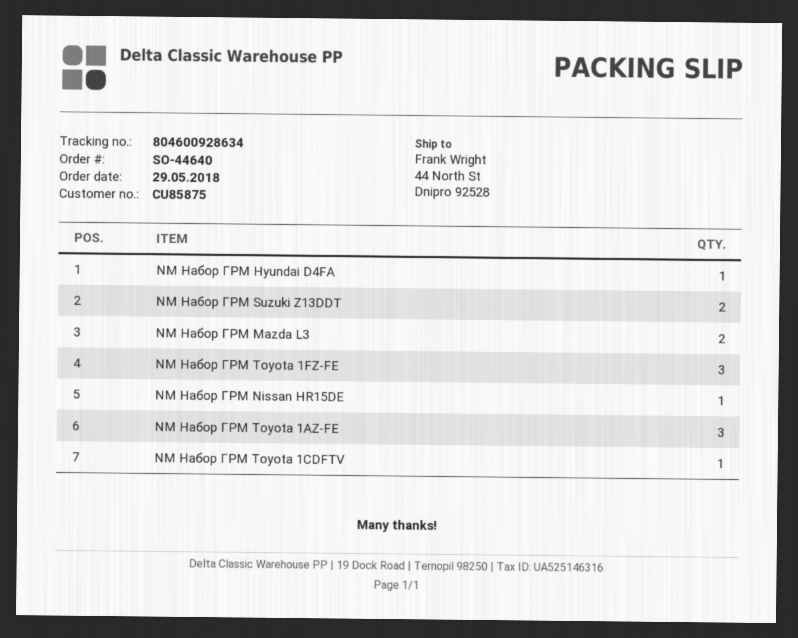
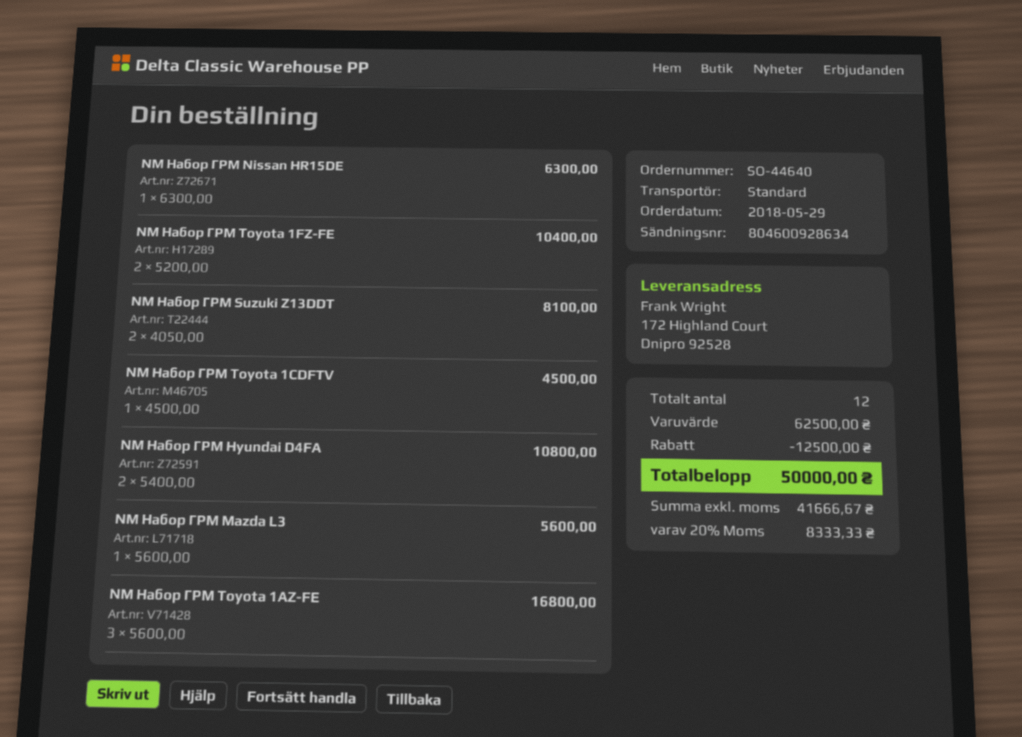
ship to: 44 North St, Dnipro 92528 -> 172 Highland Court, Dnipro 92528
NM Набор ГРМ Hyundai D4FA: 1 -> 2
NM Набор ГРМ Mazda L3: 2 -> 1
NM Набор ГРМ Toyota 1FZ-FE: 3 -> 2

